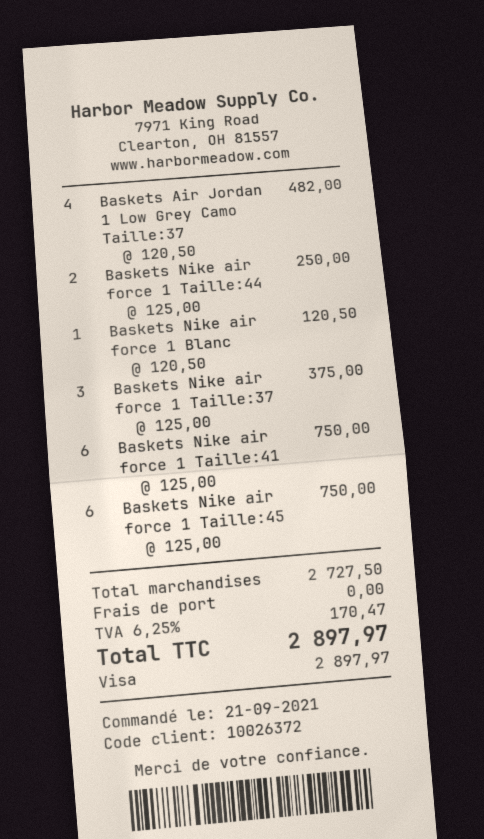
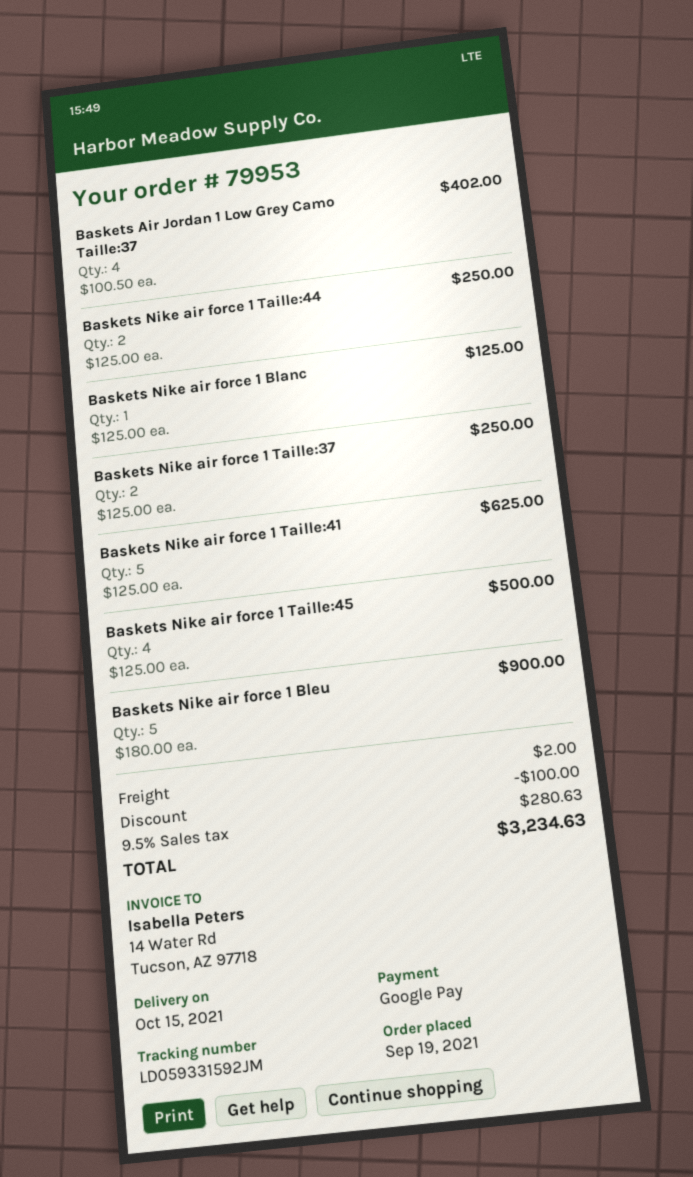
order date: 2021-09-21 -> 2021-09-19
payment method: Visa -> Google Pay
Baskets Air Jordan 1 Low Grey Camo Taille:37: 4 x 120.50 = 482.00 -> 4 x 100.50 = 402.00
Baskets Nike air force 1 Blanc: 1 x 120.50 = 120.50 -> 1 x 125.00 = 125.00
Baskets Nike air force 1 Taille:37: 3 x 125.00 = 375.00 -> 2 x 125.00 = 250.00
Baskets Nike air force 1 Taille:41: 6 x 125.00 = 750.00 -> 5 x 125.00 = 625.00
Baskets Nike air force 1 Taille:45: 6 x 125.00 = 750.00 -> 4 x 125.00 = 500.00
Baskets Nike air force 1 Bleu: none -> 5 x 180.00 = 900.00
discount: none -> 100.00
shipping: 0.00 -> 2.00
tax: 6.25% = 170.47 -> 9.5% = 280.63
total: 2897.97 -> 3234.63

